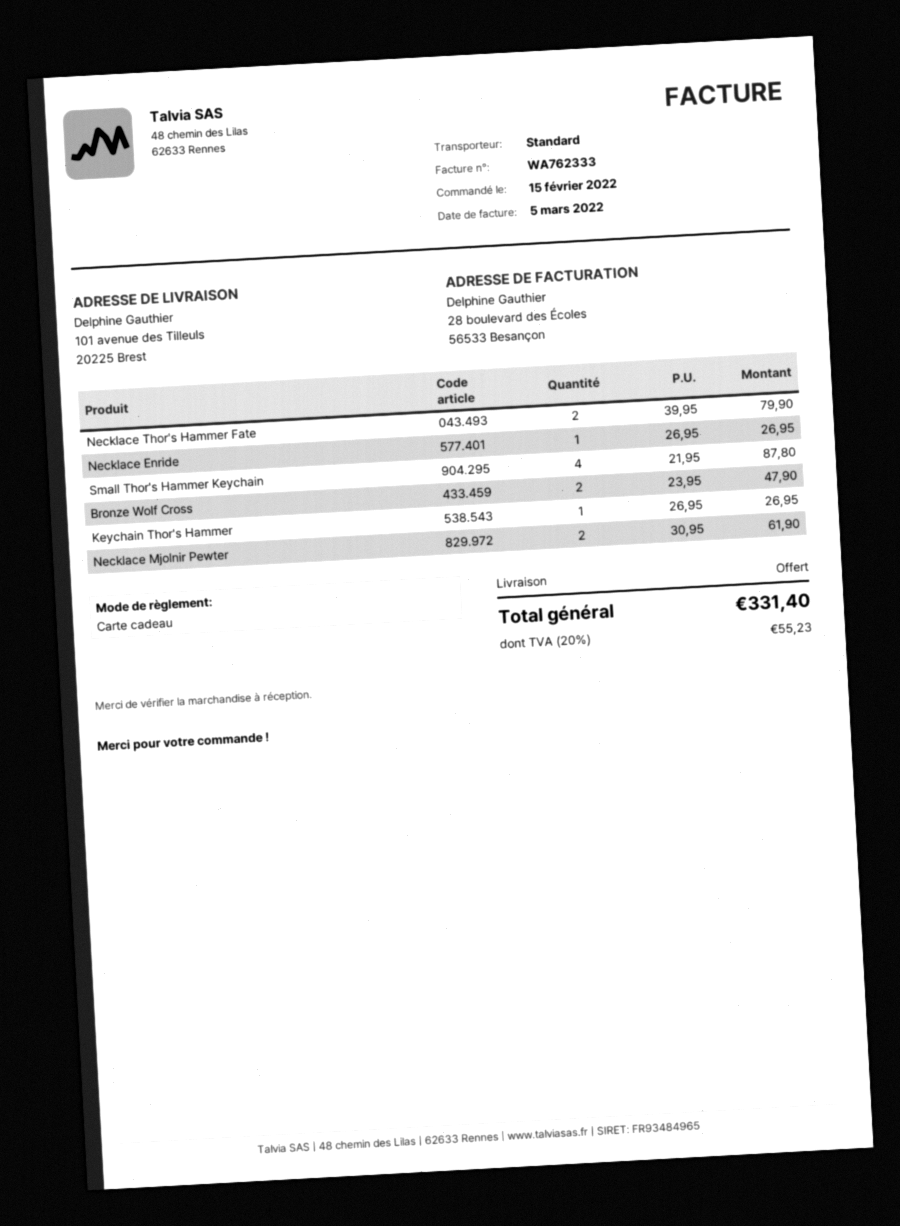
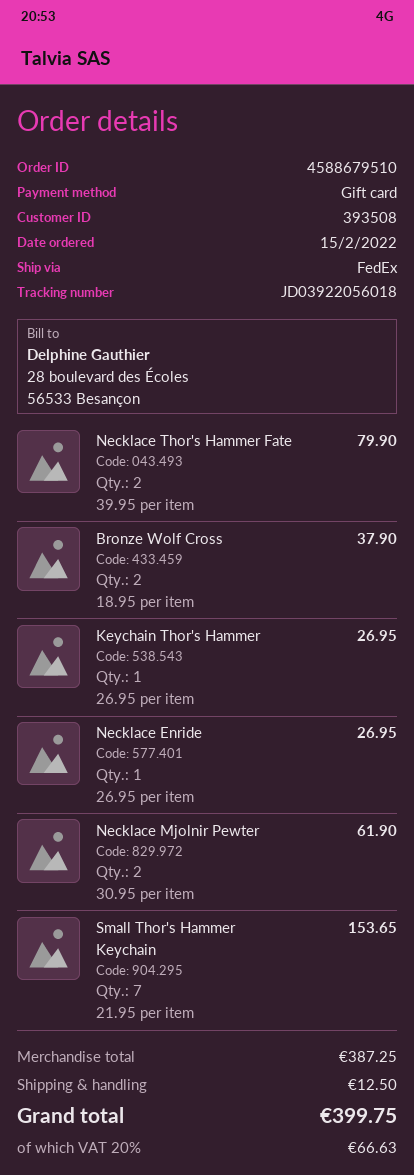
shipping method: standard -> FedEx
Small Thor's Hammer Keychain: 4 x 21.95 = 87.80 -> 7 x 21.95 = 153.65
Bronze Wolf Cross: 2 x 23.95 = 47.90 -> 2 x 18.95 = 37.90
shipping: 0.00 -> 12.50
tax: 20% = 55.23 -> 20% = 66.63
total: 331.40 -> 399.75

